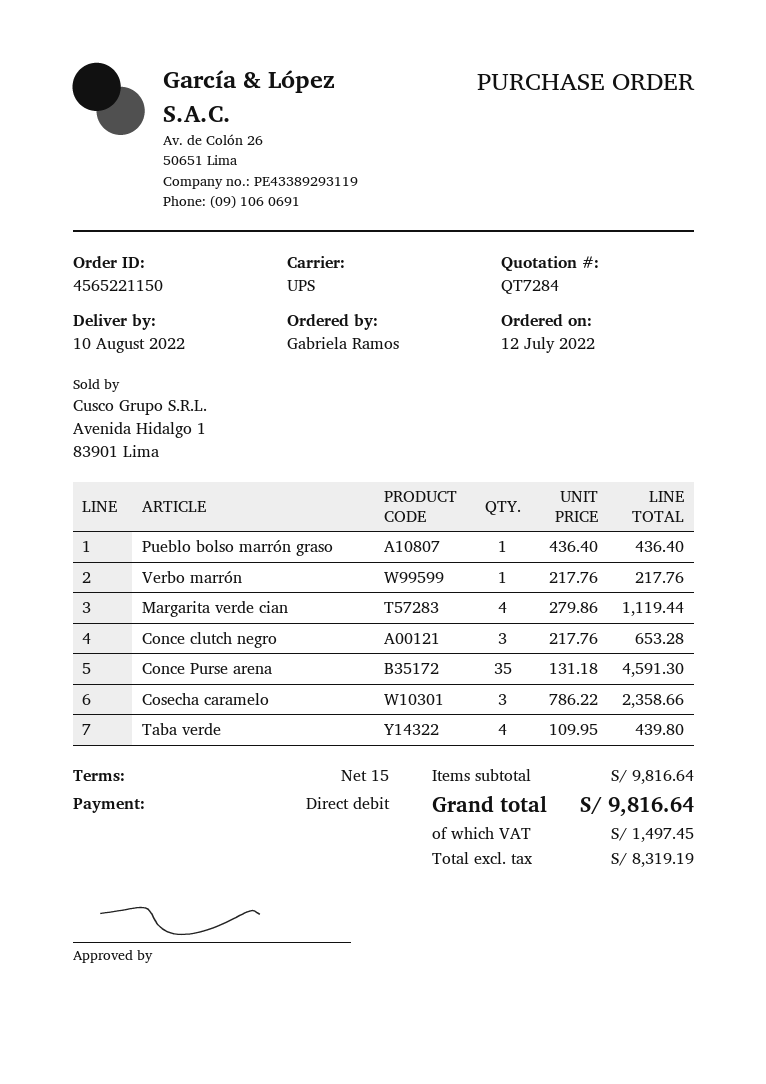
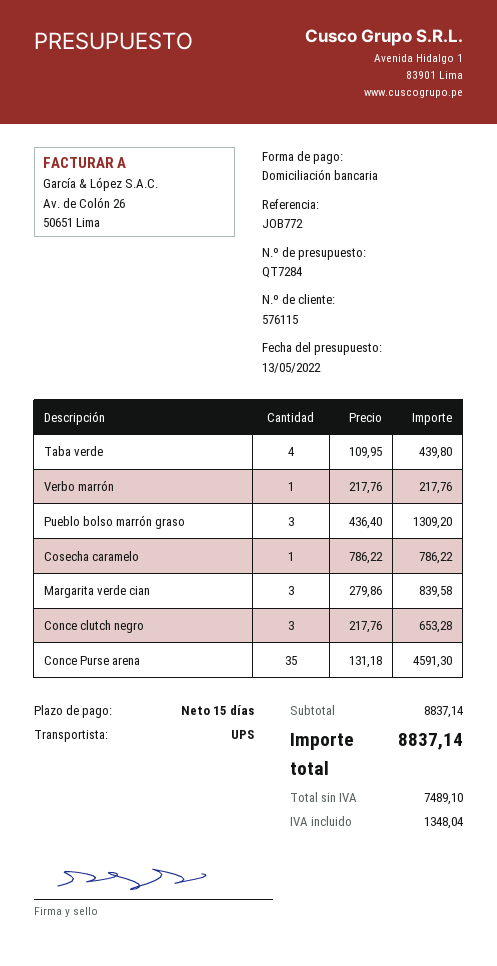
Pueblo bolso marrón graso: 1 x 436.40 = 436.40 -> 3 x 436.40 = 1309.20
Margarita verde cian: 4 x 279.86 = 1119.44 -> 3 x 279.86 = 839.58
Cosecha caramelo: 3 x 786.22 = 2358.66 -> 1 x 786.22 = 786.22
subtotal: 9816.64 -> 8837.14
net: 8319.19 -> 7489.10
tax: 1497.45 -> 1348.04
total: 9816.64 -> 8837.14

